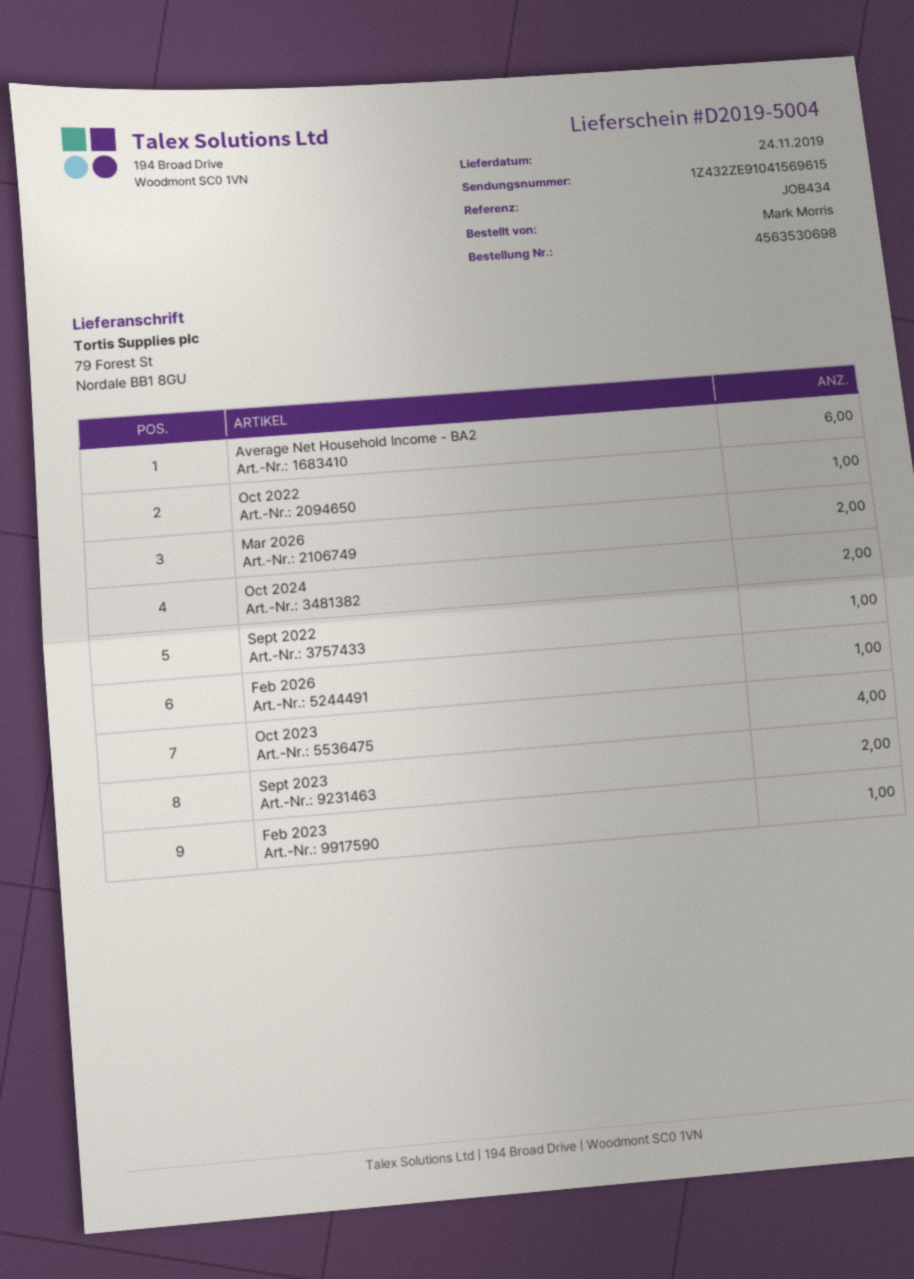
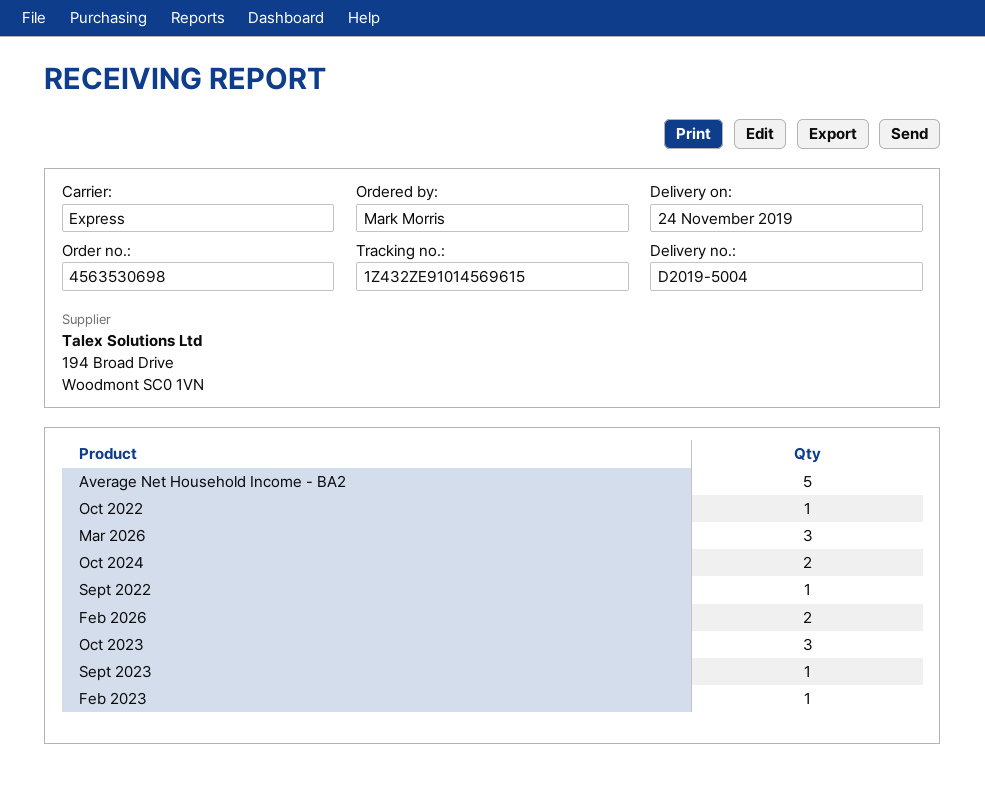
tracking number: 1Z432ZE91041569615 -> 1Z432ZE91014569615
Average Net Household Income - BA2: 6 -> 5
Mar 2026: 2 -> 3
Feb 2026: 1 -> 2
Oct 2023: 4 -> 3
Sept 2023: 2 -> 1

